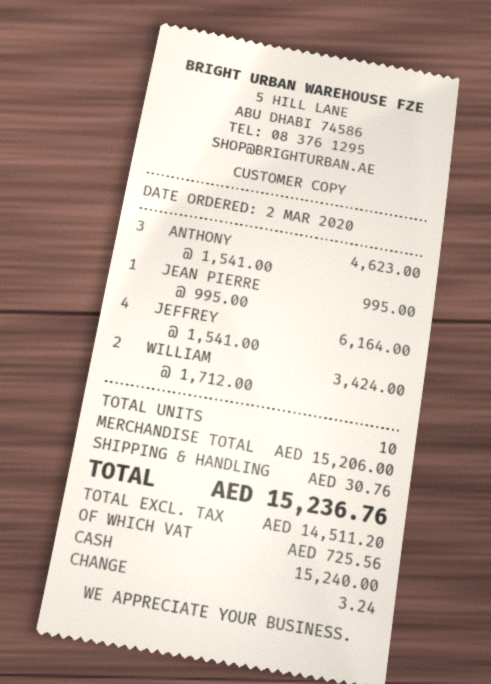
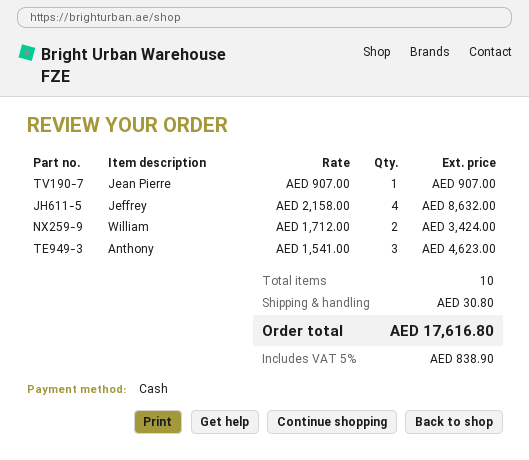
JEAN PIERRE: 1 x 995.00 = 995.00 -> 1 x 907.00 = 907.00
JEFFREY: 4 x 1541.00 = 6164.00 -> 4 x 2158.00 = 8632.00
shipping: 30.76 -> 30.80
tax: 725.56 -> 838.90
total: 15236.76 -> 17616.80

